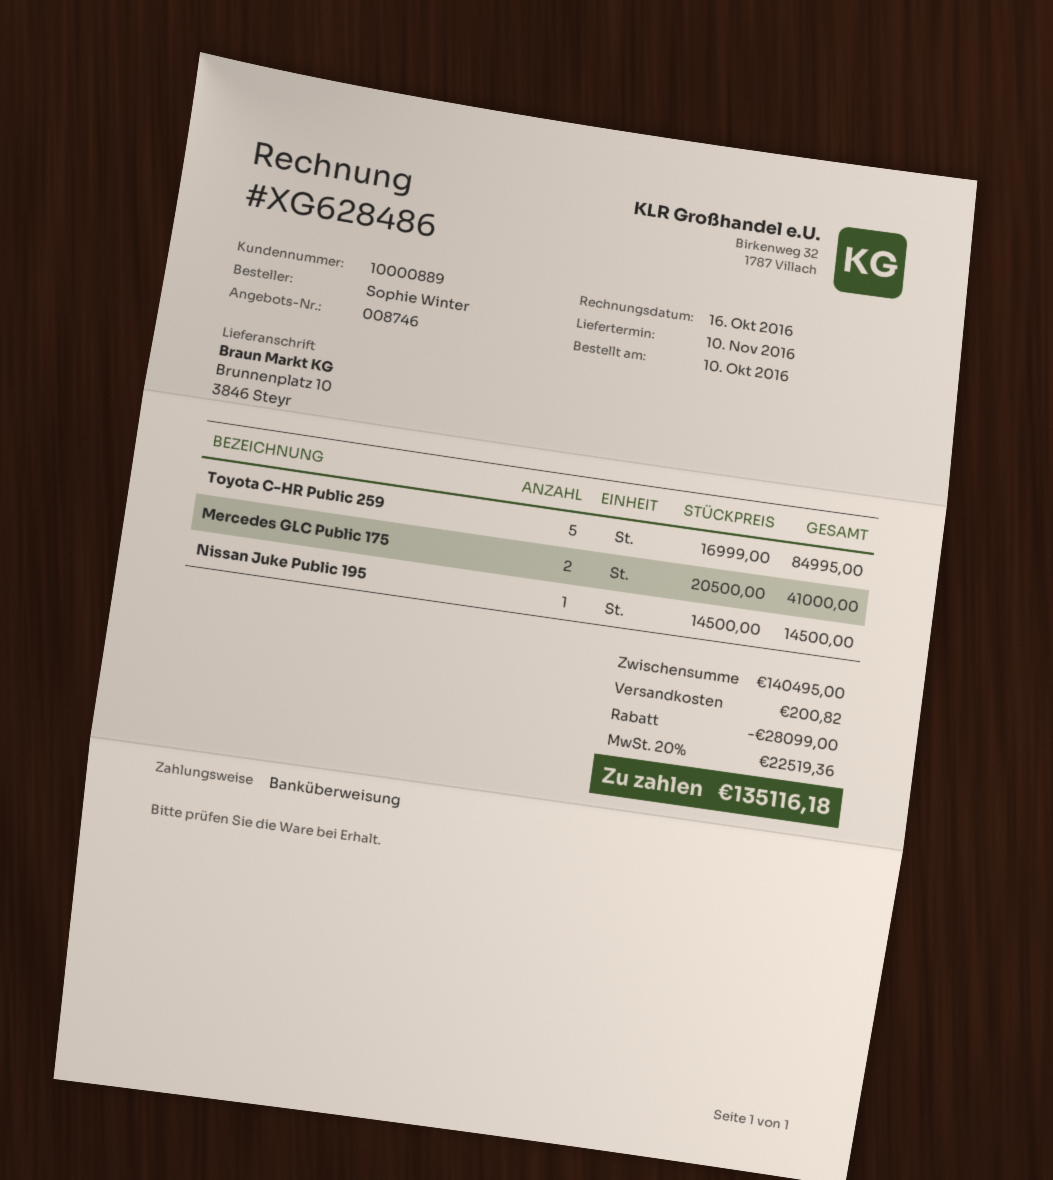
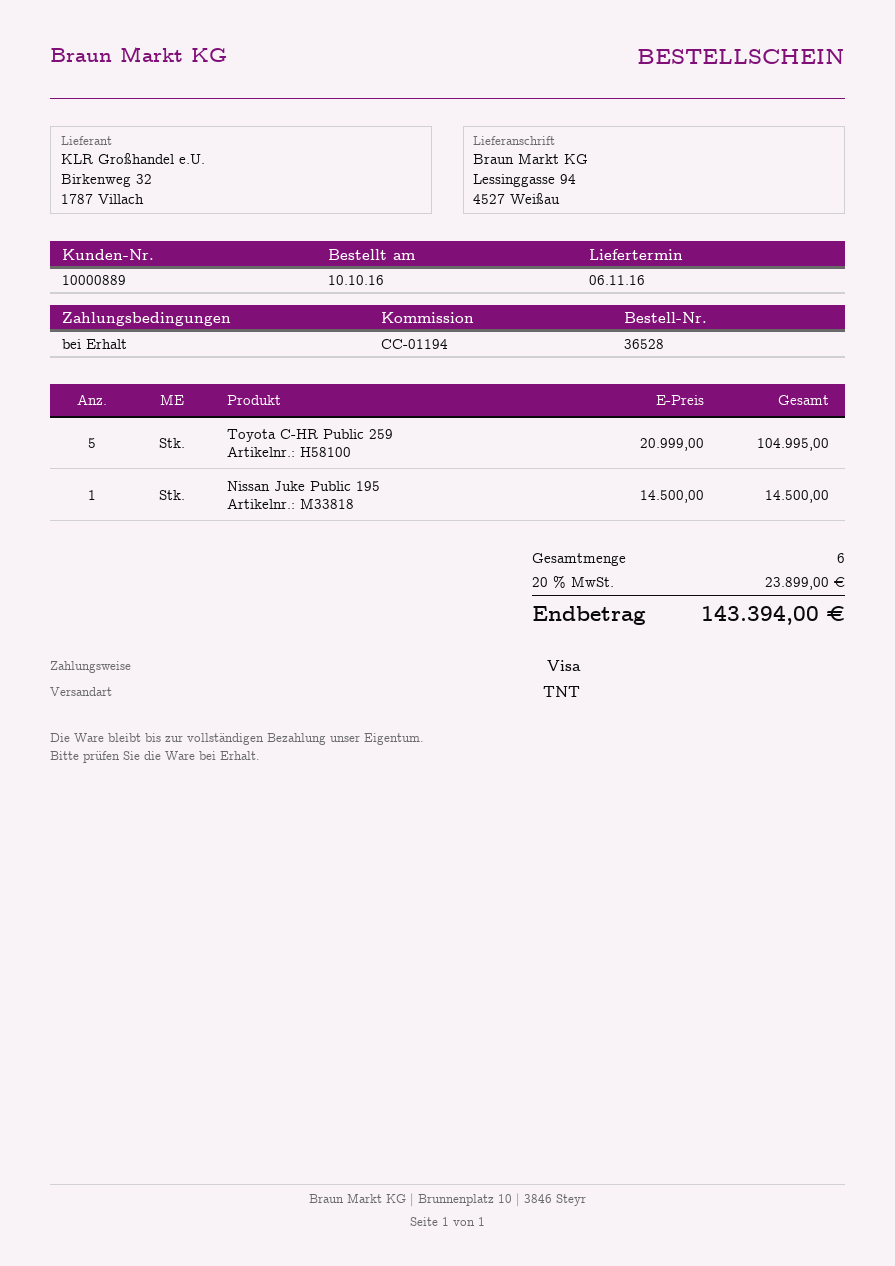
delivery date: 2016-11-10 -> 2016-11-06
payment method: bank transfer -> Visa
ship to: Brunnenplatz 10, 3846 Steyr -> Lessinggasse 94, 4527 Weißau
Toyota C-HR Public 259: 5 x 16999.00 = 84995.00 -> 5 x 20999.00 = 104995.00
Mercedes GLC Public 175: 2 x 20500.00 = 41000.00 -> none
discount: 28099.00 -> none
shipping: 200.82 -> none
tax: 20% = 22519.36 -> 20% = 23899.00
total: 135116.18 -> 143394.00

